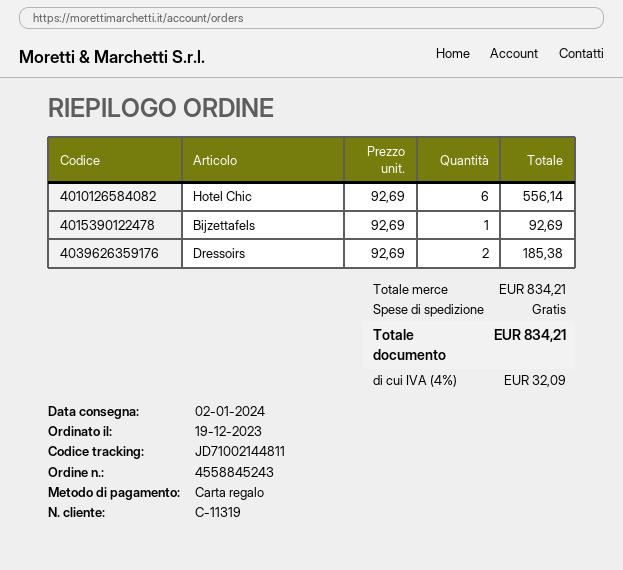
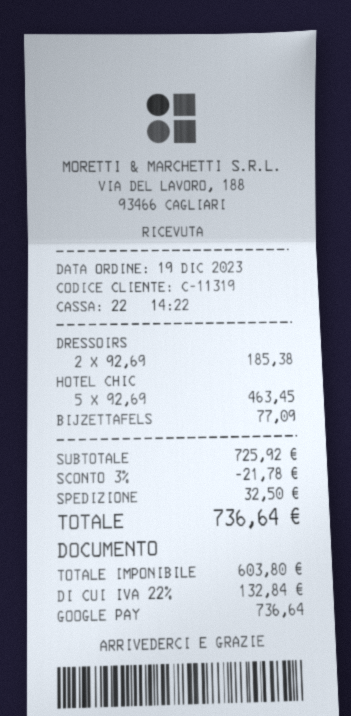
payment method: gift card -> Google Pay
Hotel Chic: 6 x 92.69 = 556.14 -> 5 x 92.69 = 463.45
Bijzettafels: 1 x 92.69 = 92.69 -> 1 x 77.09 = 77.09
subtotal: 834.21 -> 725.92
discount: none -> 3% = 21.78
shipping: 0.00 -> 32.50
tax: 4% = 32.09 -> 22% = 132.84
total: 834.21 -> 736.64

